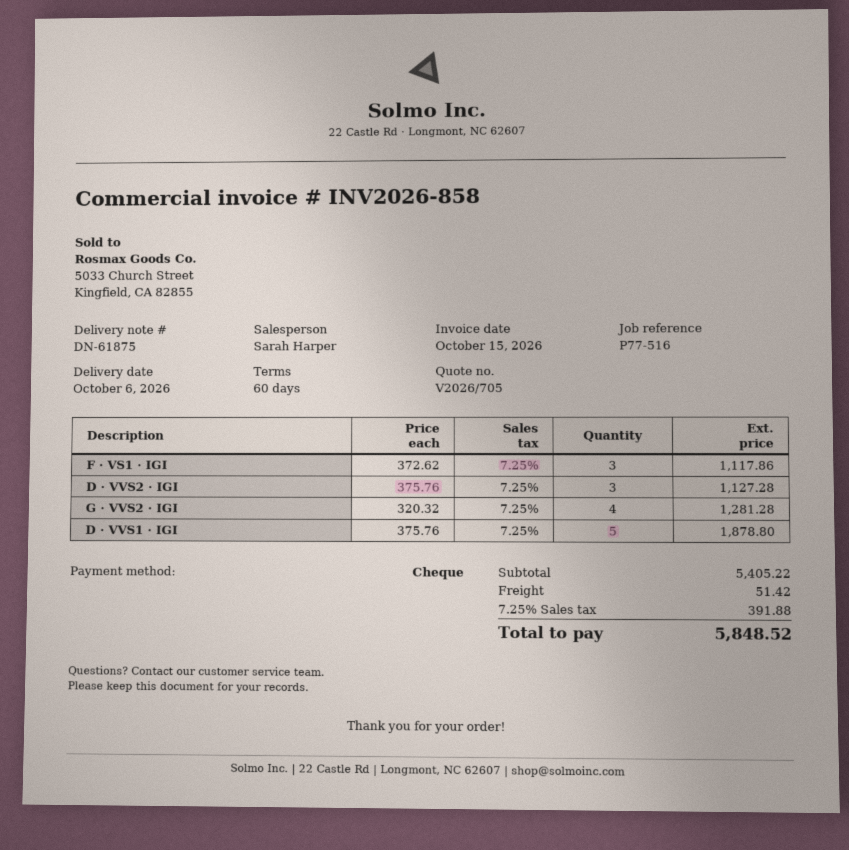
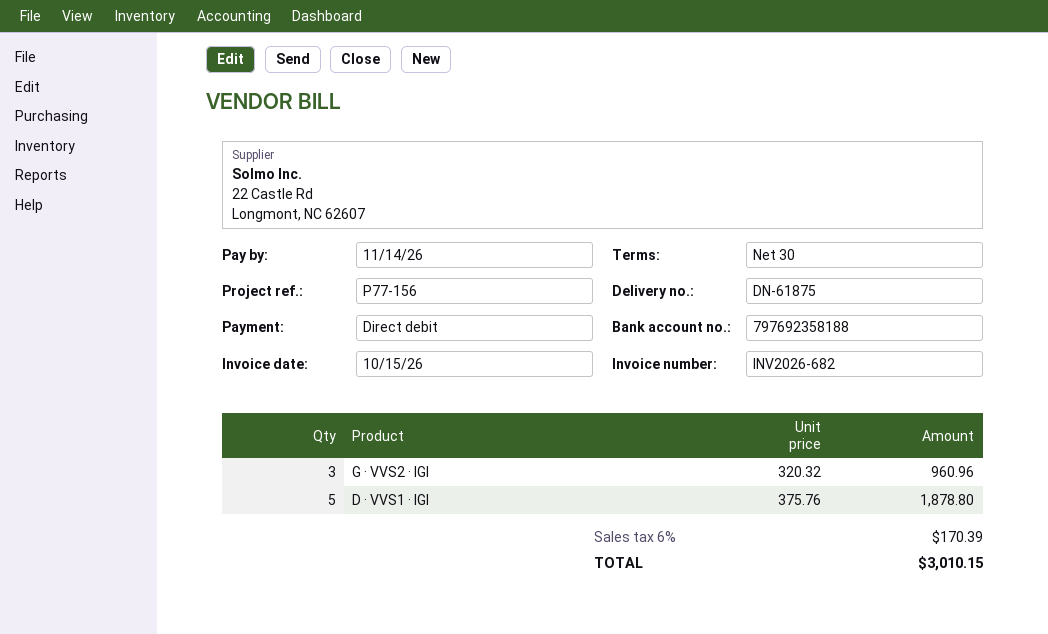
invoice number: INV2026-858 -> INV2026-682
payment terms: 60 days -> 30 days
reference: P77-516 -> P77-156
payment method: cheque -> direct debit
F · VS1 · IGI: 3 x 372.62 = 1117.86 -> none
D · VVS2 · IGI: 3 x 375.76 = 1127.28 -> none
G · VVS2 · IGI: 4 x 320.32 = 1281.28 -> 3 x 320.32 = 960.96
shipping: 51.42 -> none
tax: 7.25% = 391.88 -> 6% = 170.39
total: 5848.52 -> 3010.15

